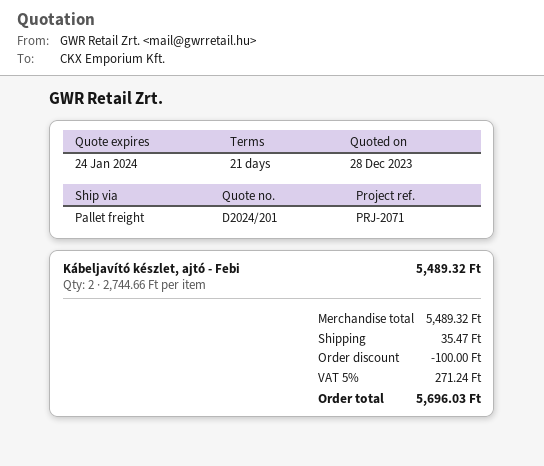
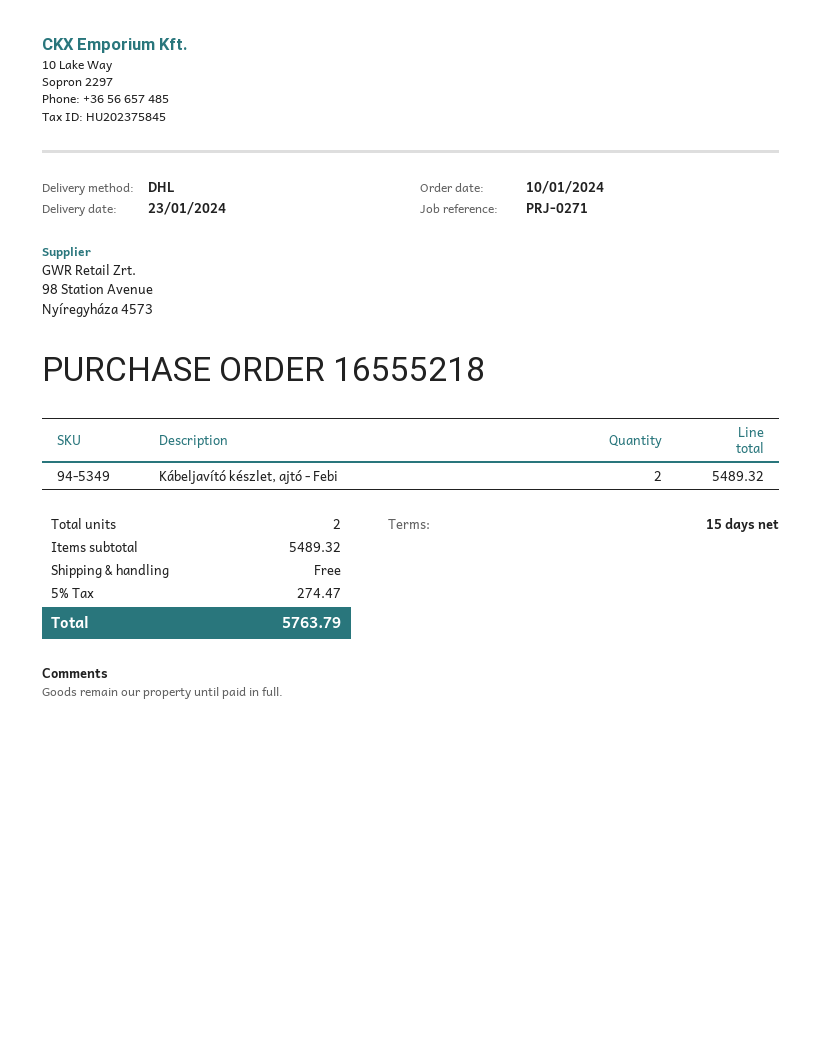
payment terms: 21 days -> 15 days
reference: PRJ-2071 -> PRJ-0271
shipping method: pallet freight -> DHL
discount: 100.00 -> none
shipping: 35.47 -> 0.00
tax: 5% = 271.24 -> 5% = 274.47
total: 5696.03 -> 5763.79

